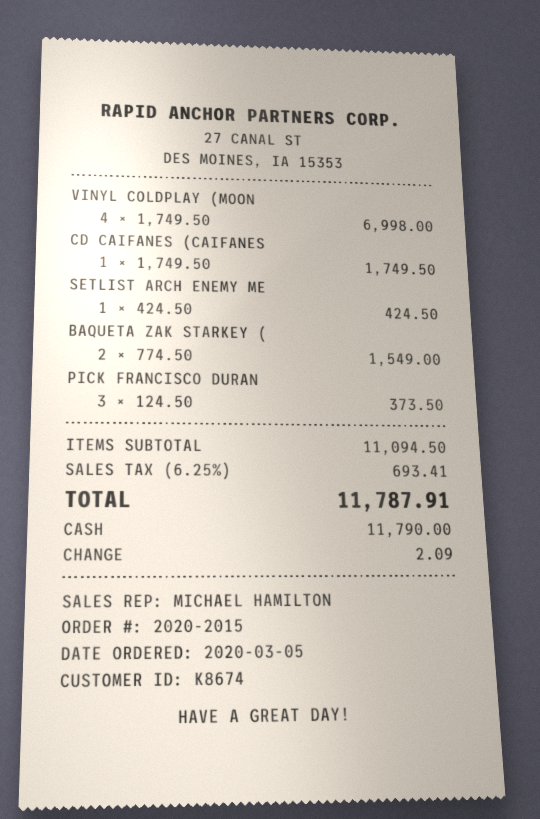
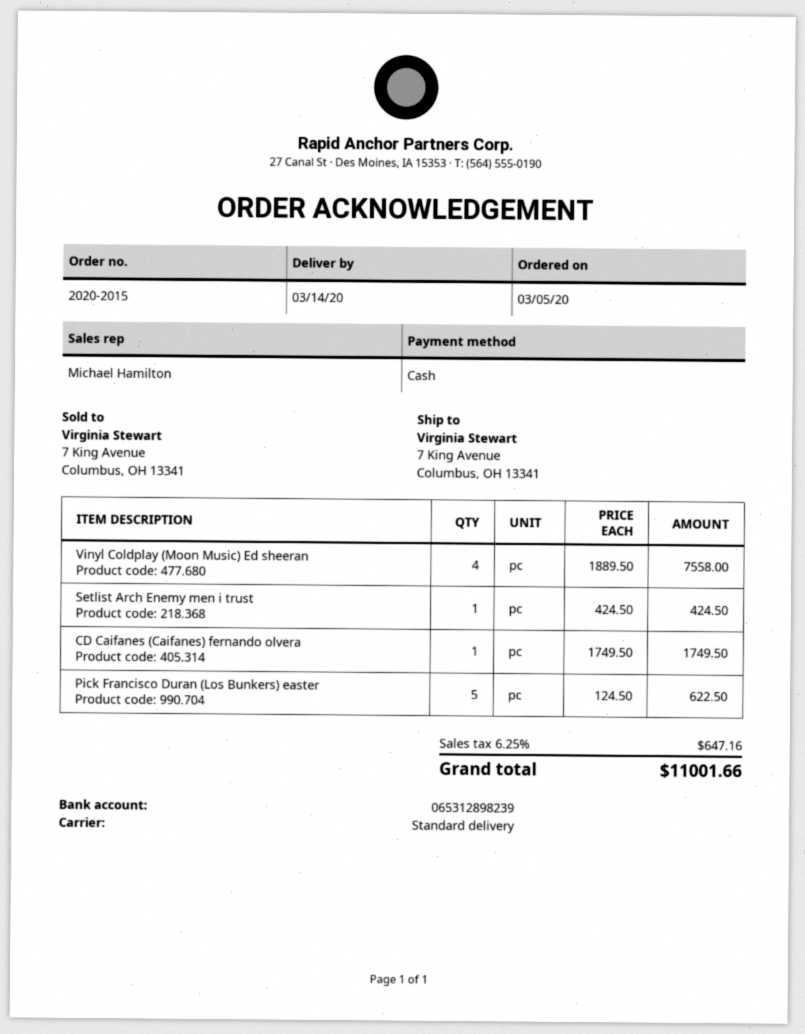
VINYL COLDPLAY (MOON: 4 x 1749.50 = 6998.00 -> 4 x 1889.50 = 7558.00
BAQUETA ZAK STARKEY (: 2 x 774.50 = 1549.00 -> none
PICK FRANCISCO DURAN: 3 x 124.50 = 373.50 -> 5 x 124.50 = 622.50
tax: 6.25% = 693.41 -> 6.25% = 647.16
total: 11787.91 -> 11001.66

